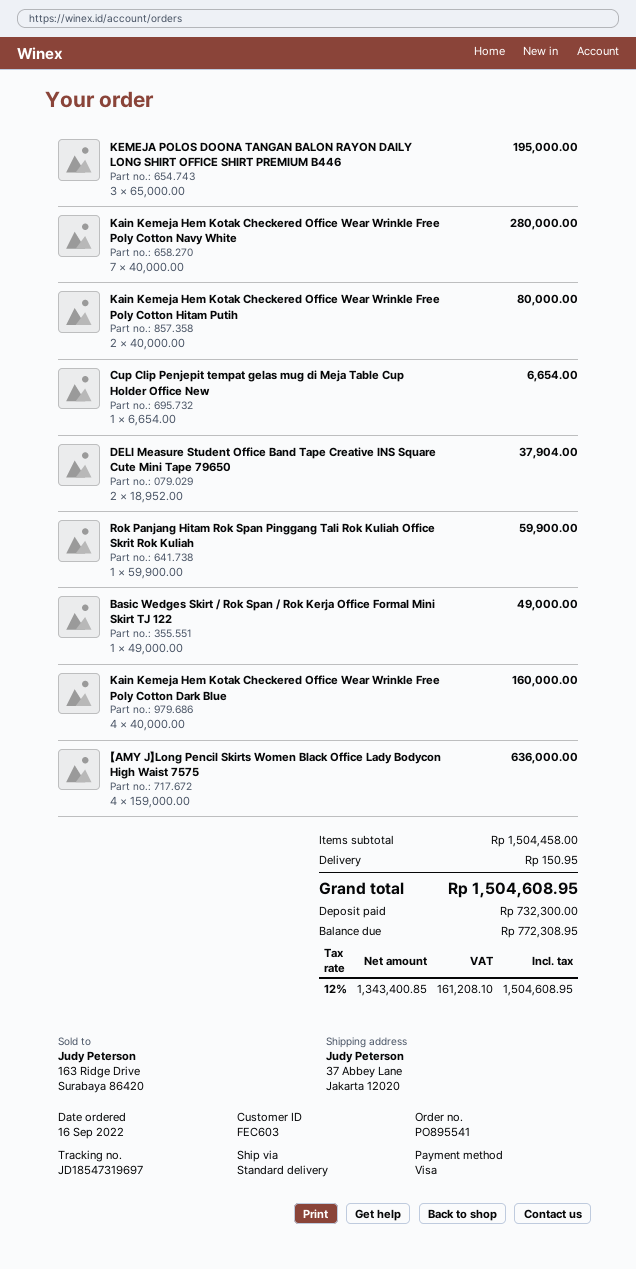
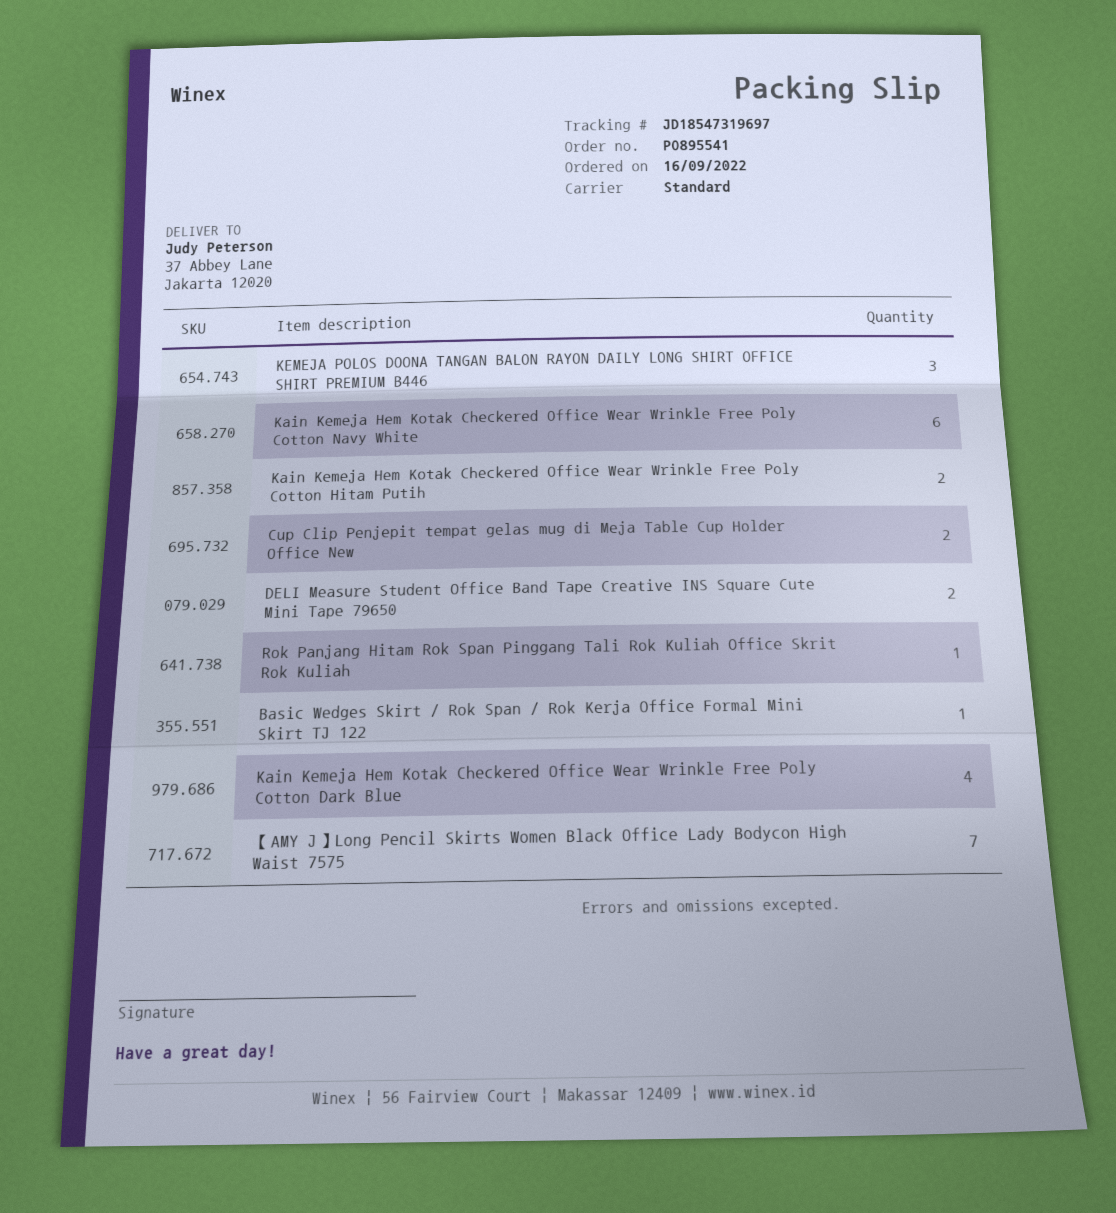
Kain Kemeja Hem Kotak Checkered Office Wear Wrinkle Free Poly Cotton Navy White: 7 -> 6
Cup Clip Penjepit tempat gelas mug di Meja Table Cup Holder Office New: 1 -> 2
【AMY J】Long Pencil Skirts Women Black Office Lady Bodycon High Waist 7575: 4 -> 7

